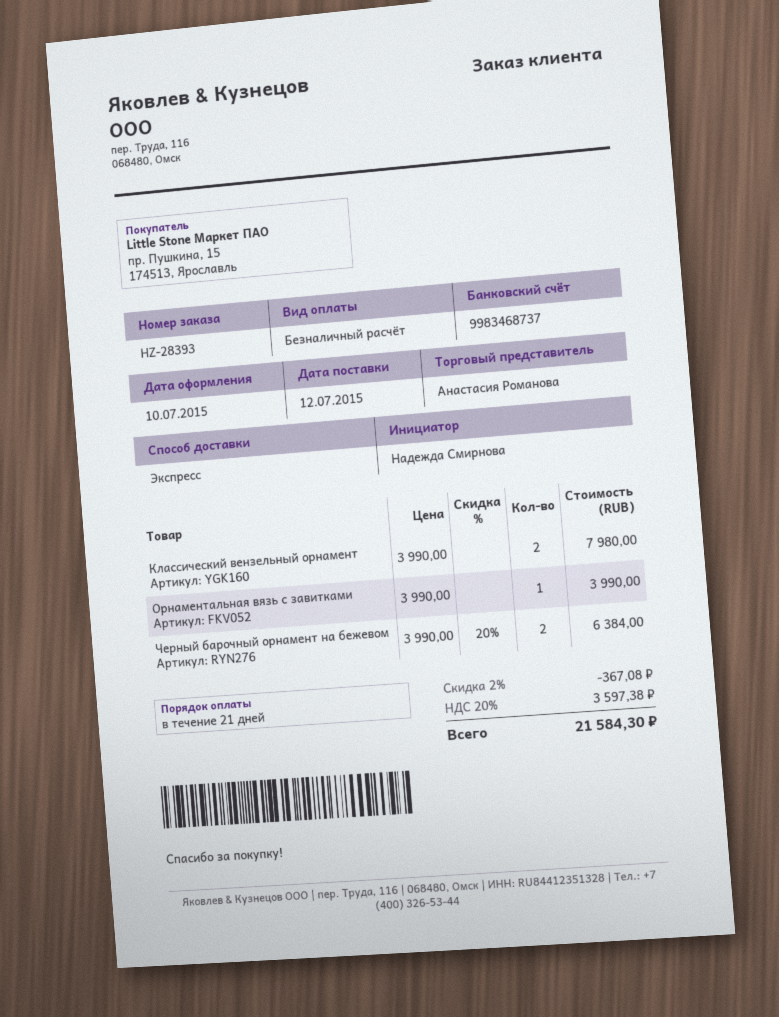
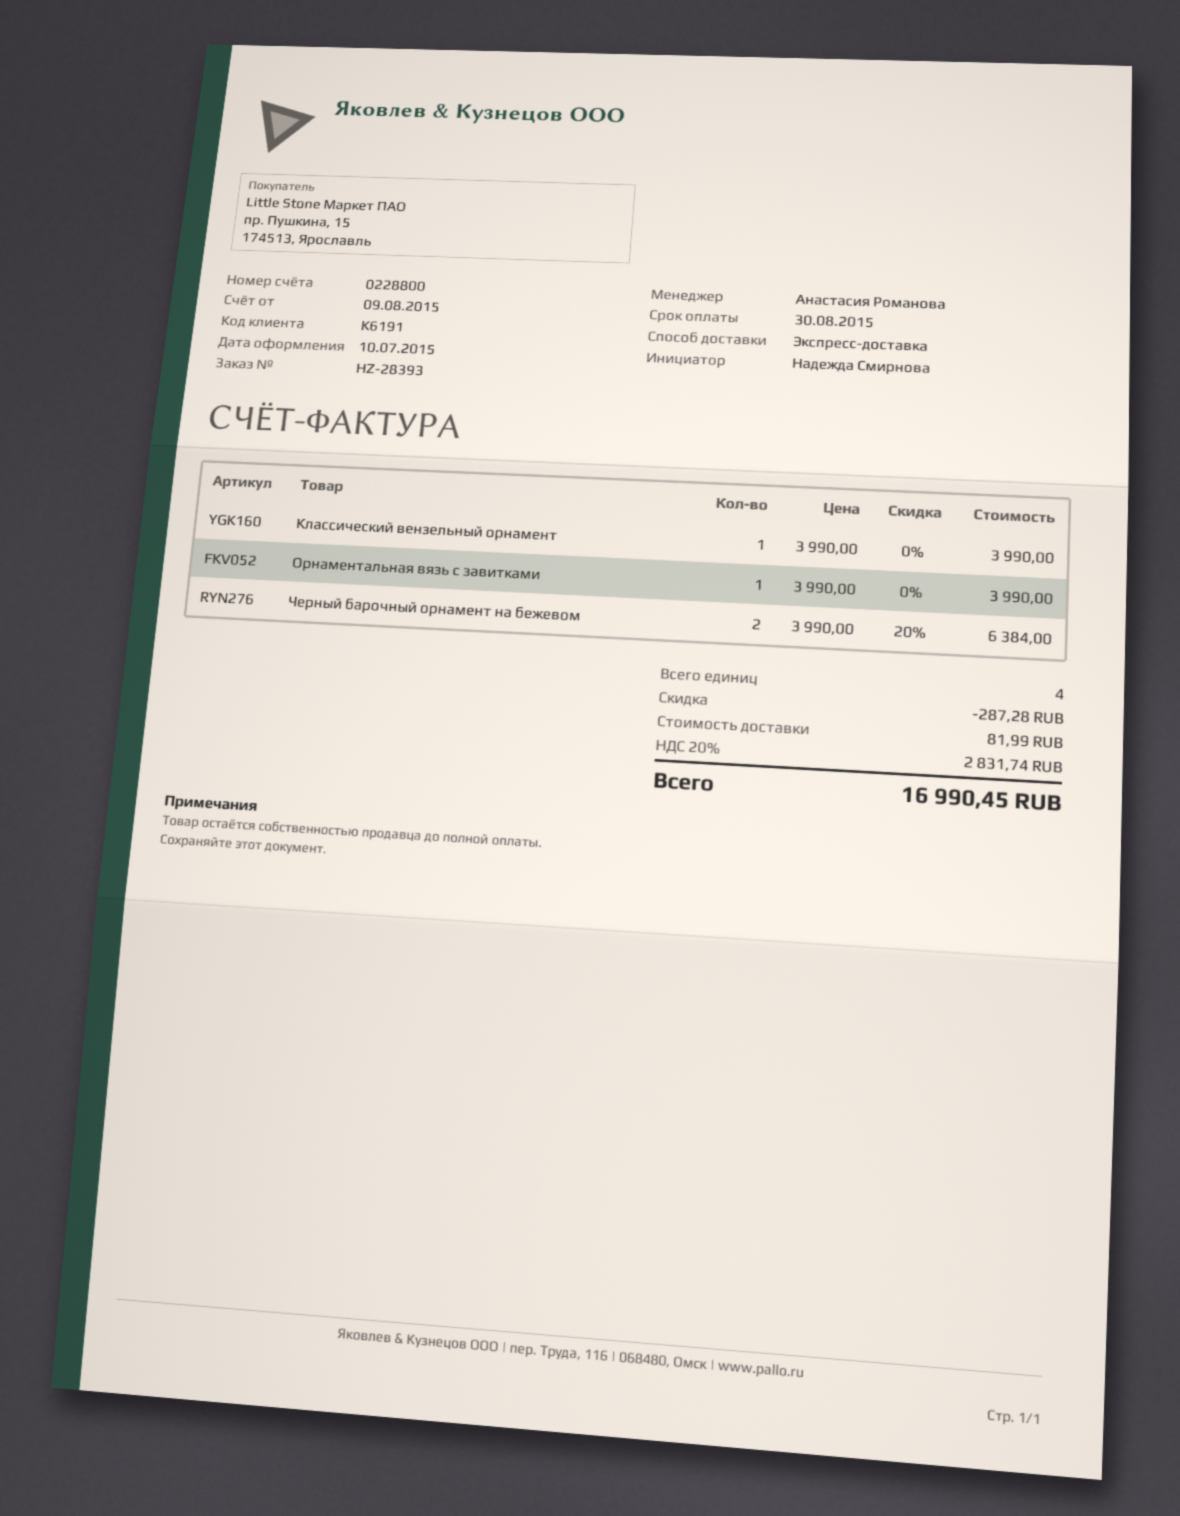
Классический вензельный орнамент: 2 x 3990.00 = 7980.00 -> 1 x 3990.00 = 3990.00
discount: 367.08 -> 287.28
shipping: none -> 81.99
tax: 20% = 3597.38 -> 20% = 2831.74
total: 21584.30 -> 16990.45

